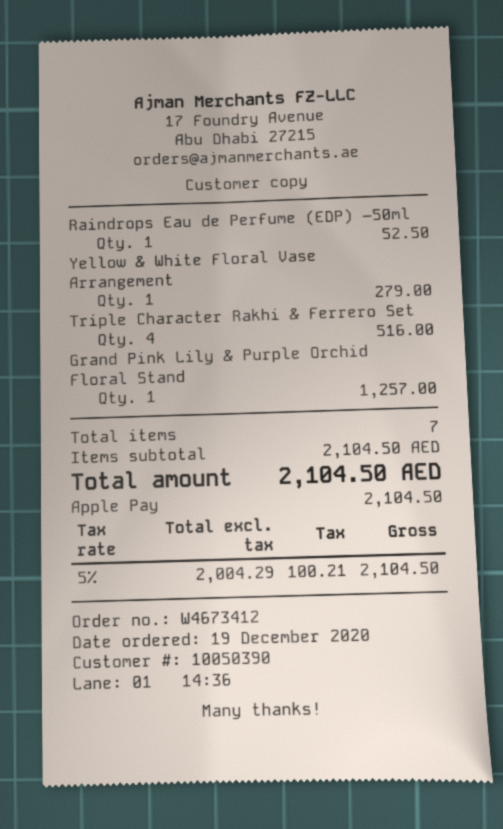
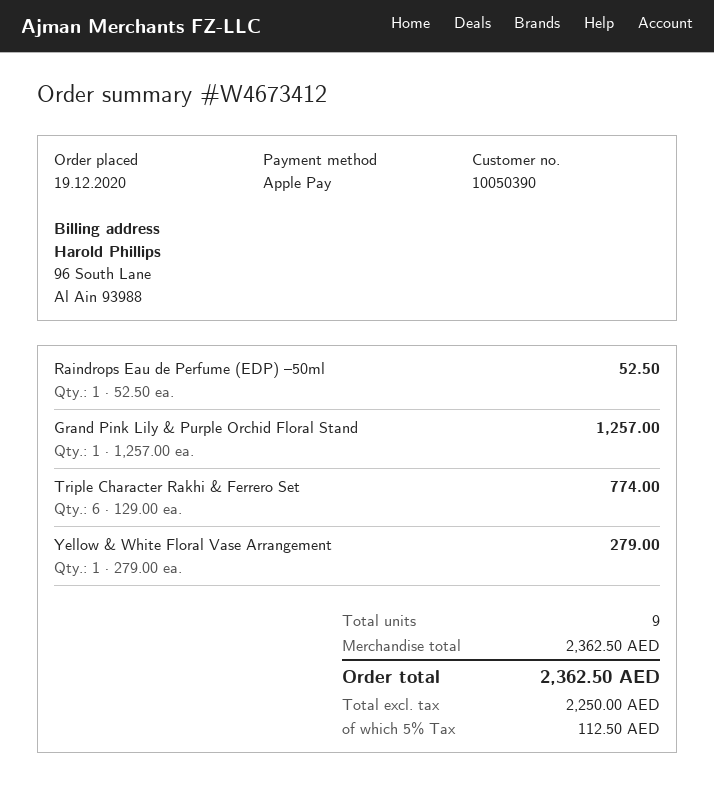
Triple Character Rakhi & Ferrero Set: 4 for 516.00 -> 6 for 774.00
total quantity: 7 -> 9
subtotal: 2104.50 -> 2362.50
net: 2004.29 -> 2250.00
tax: 5% = 100.21 -> 5% = 112.50
total: 2104.50 -> 2362.50

